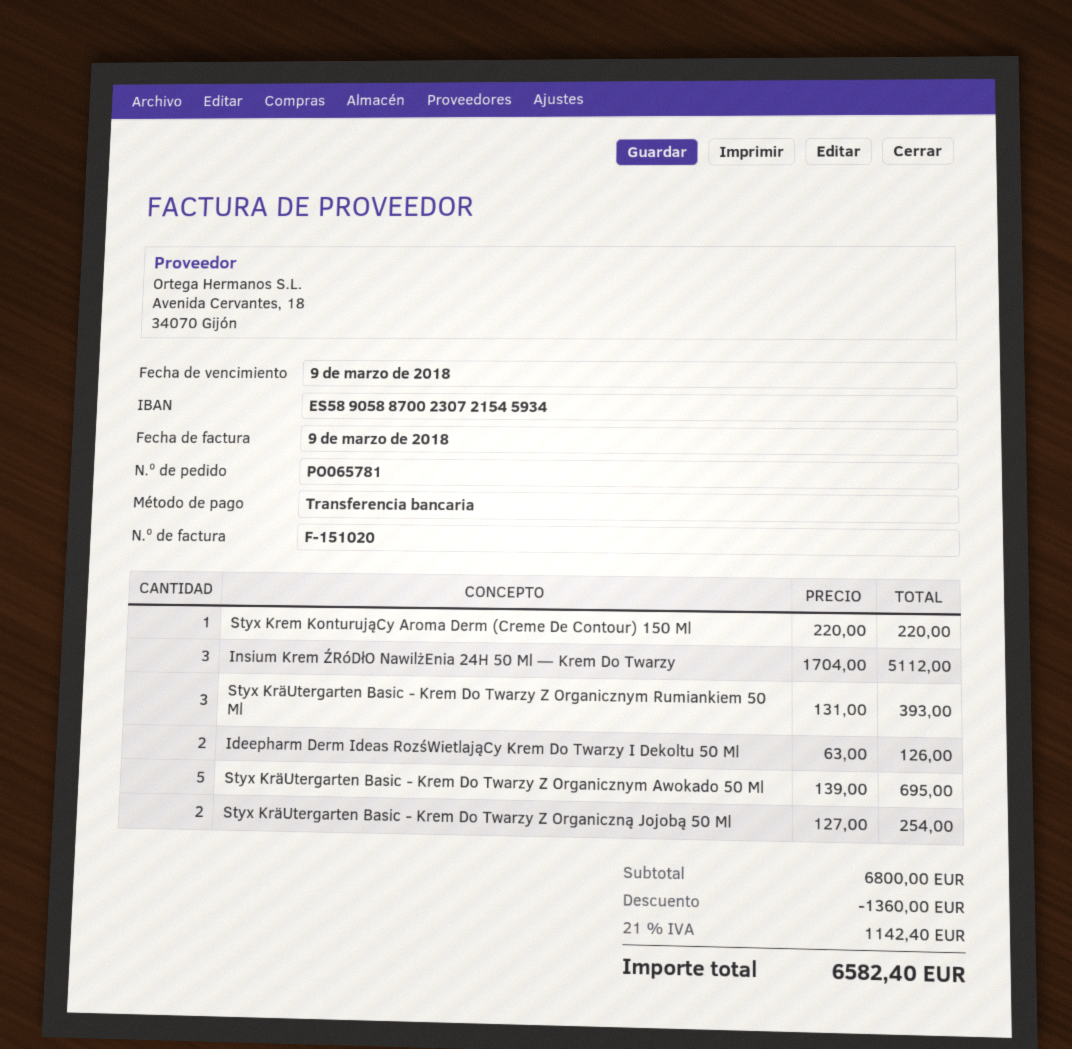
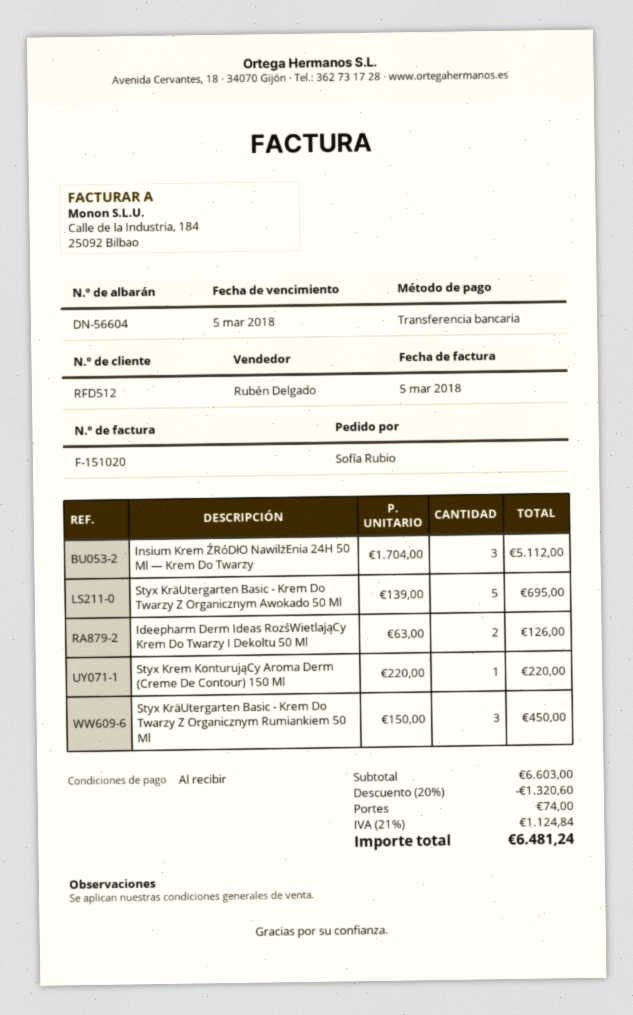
invoice date: 2018-03-09 -> 2018-03-05
due date: 2018-03-09 -> 2018-03-05
Styx KräUtergarten Basic - Krem Do Twarzy Z Organicznym Rumiankiem 50 Ml: 3 x 131.00 = 393.00 -> 3 x 150.00 = 450.00
Styx KräUtergarten Basic - Krem Do Twarzy Z Organiczną Jojobą 50 Ml: 2 x 127.00 = 254.00 -> none
subtotal: 6800.00 -> 6603.00
discount: 1360.00 -> 1320.60
shipping: none -> 74.00
tax: 21% = 1142.40 -> 21% = 1124.84
total: 6582.40 -> 6481.24

